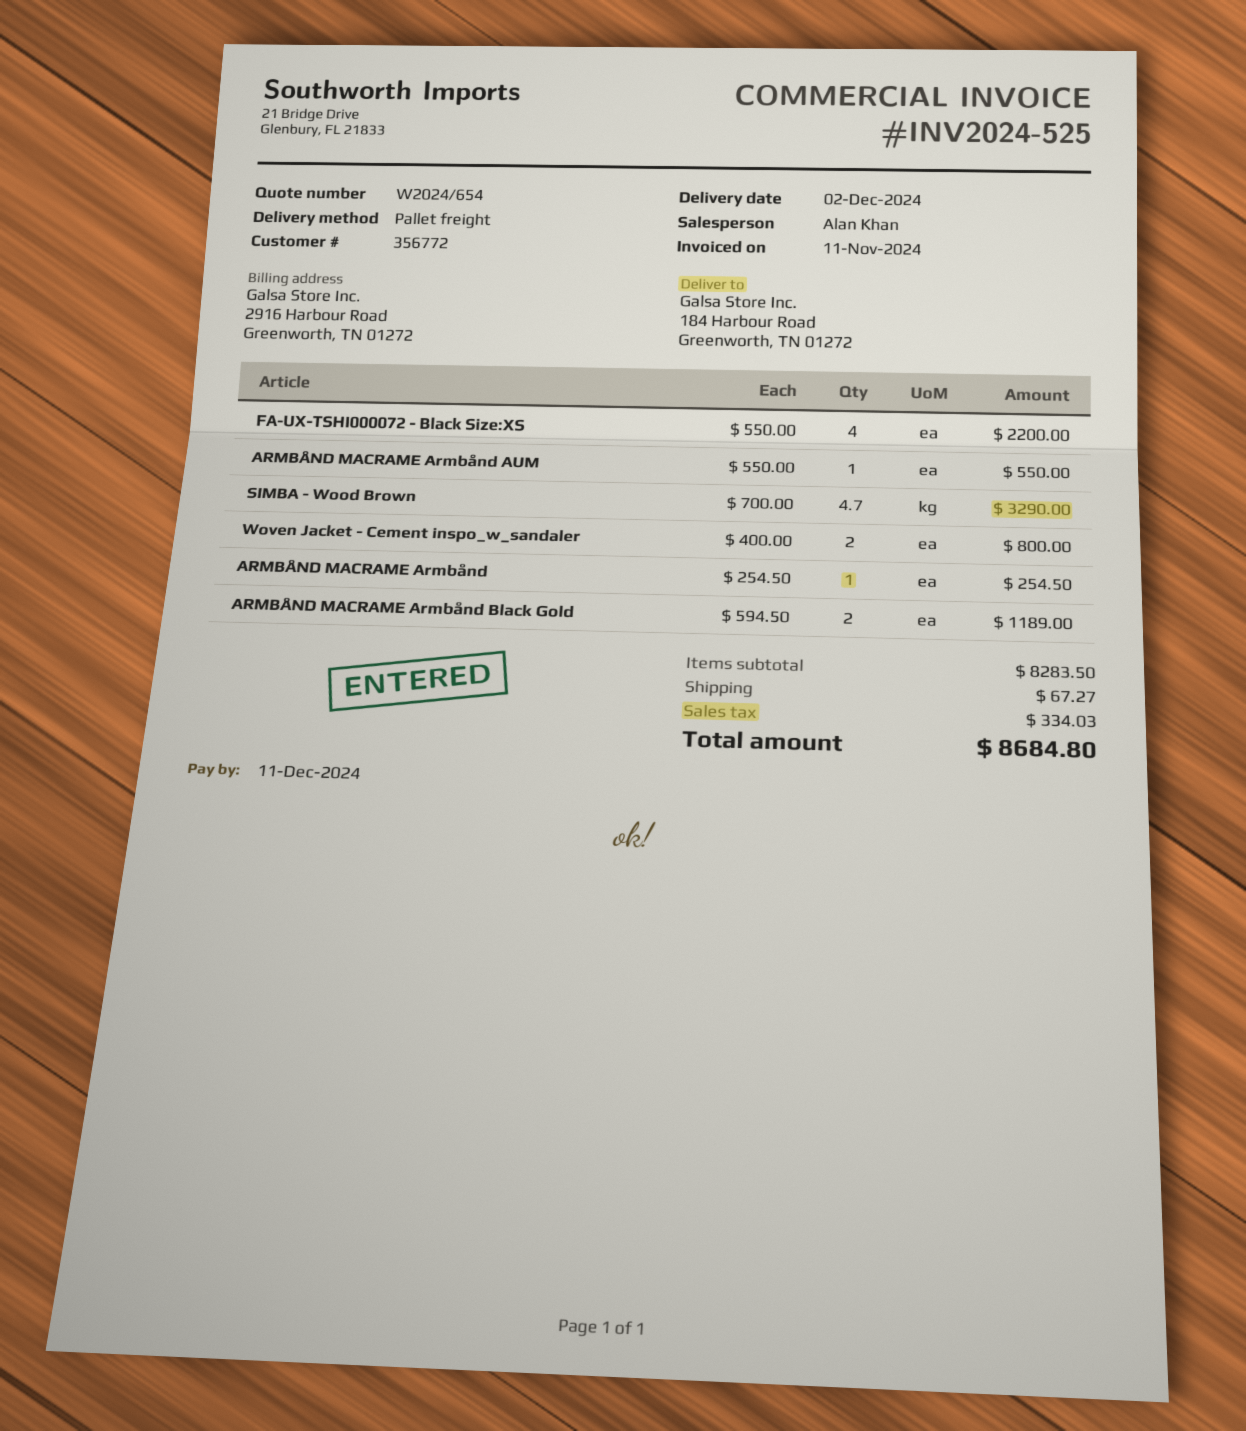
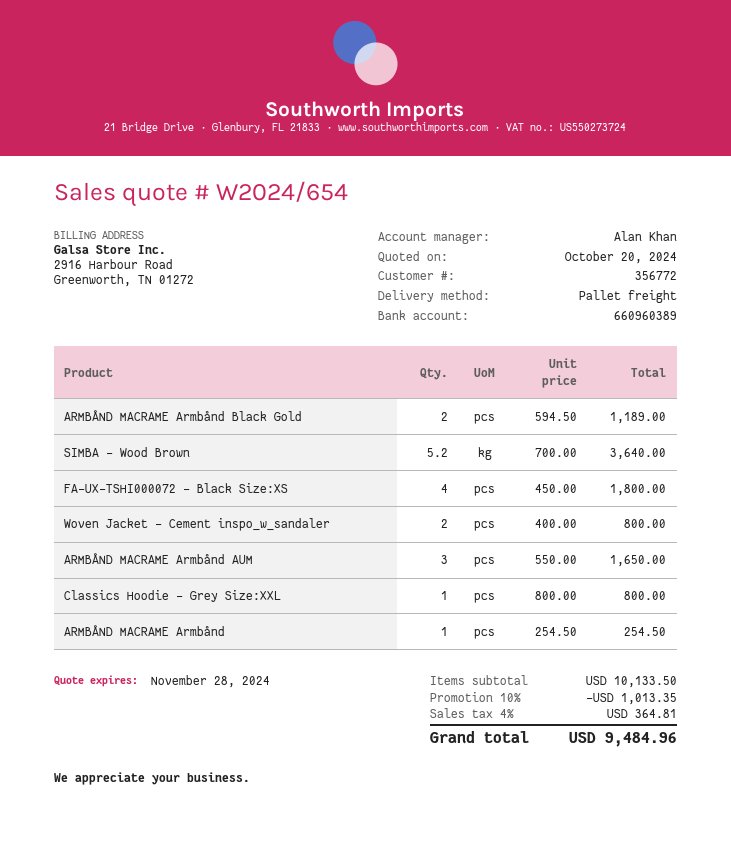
FA-UX-TSHI000072 - Black Size:XS: 4 x 550.00 = 2200.00 -> 4 x 450.00 = 1800.00
ARMBÅND MACRAME Armbånd AUM: 1 x 550.00 = 550.00 -> 3 x 550.00 = 1650.00
SIMBA - Wood Brown: 4.7 x 700.00 = 3290.00 -> 5.2 x 700.00 = 3640.00
Classics Hoodie - Grey Size:XXL: none -> 1 x 800.00 = 800.00
subtotal: 8283.50 -> 10133.50
discount: none -> 10% = 1013.35
shipping: 67.27 -> none
tax: 334.03 -> 364.81
total: 8684.80 -> 9484.96

